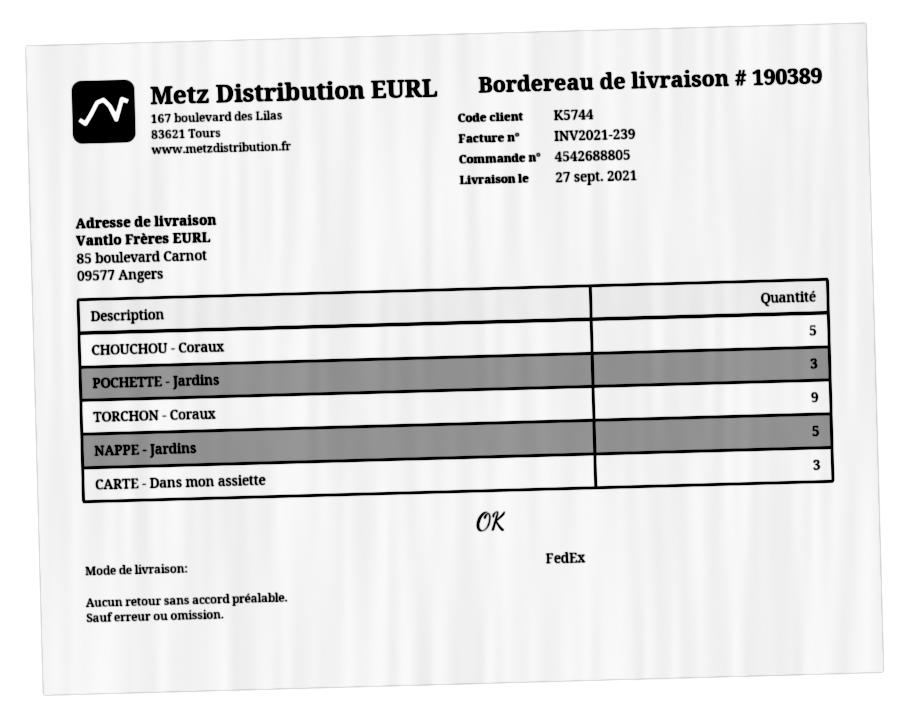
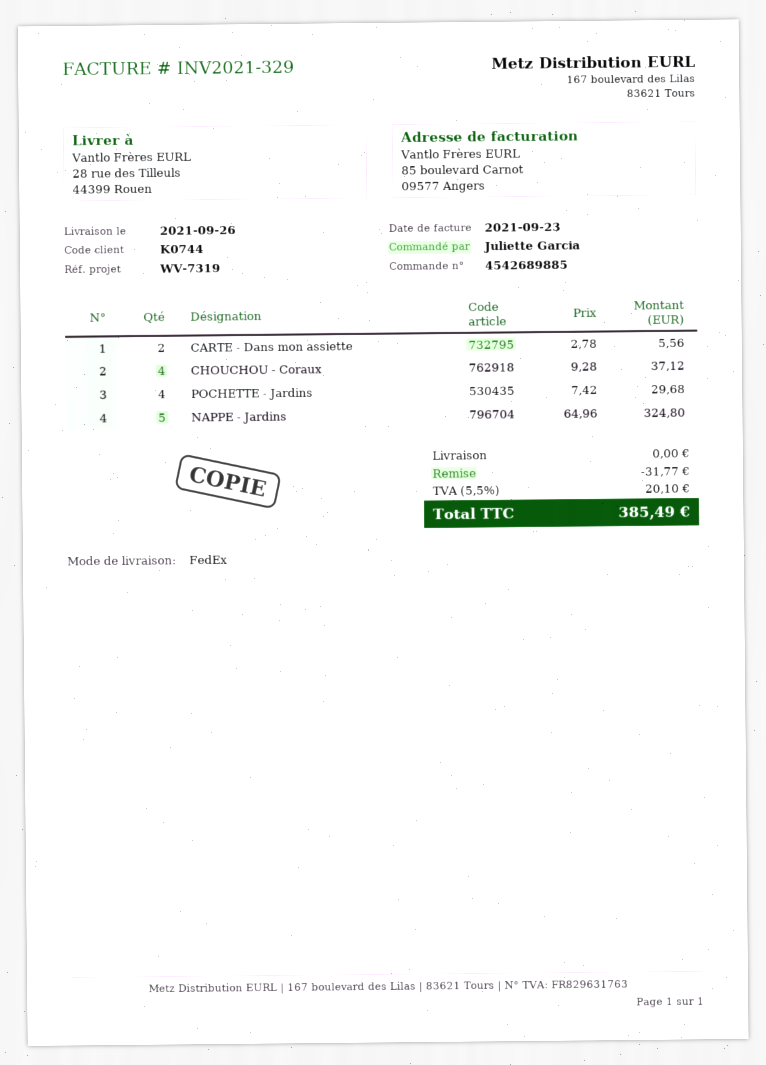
order number: 4542688805 -> 4542689885
delivery date: 2021-09-27 -> 2021-09-26
invoice number: INV2021-239 -> INV2021-329
customer number: K5744 -> K0744
ship to: 85 boulevard Carnot, 09577 Angers -> 28 rue des Tilleuls, 44399 Rouen
CHOUCHOU - Coraux: 5 -> 4
POCHETTE - Jardins: 3 -> 4
TORCHON - Coraux: 9 -> none
CARTE - Dans mon assiette: 3 -> 2

